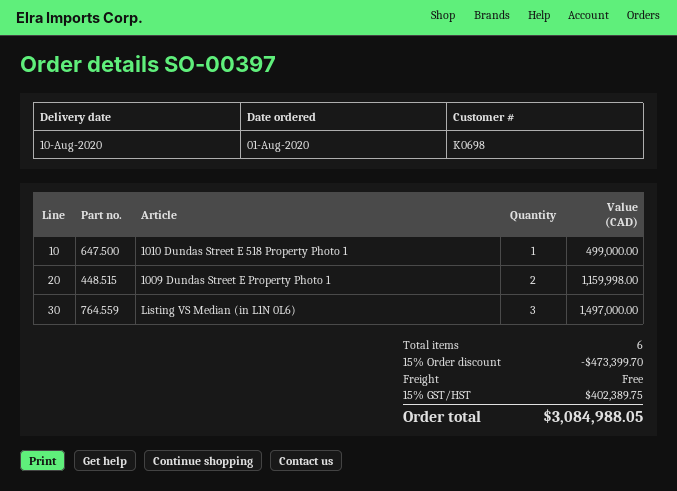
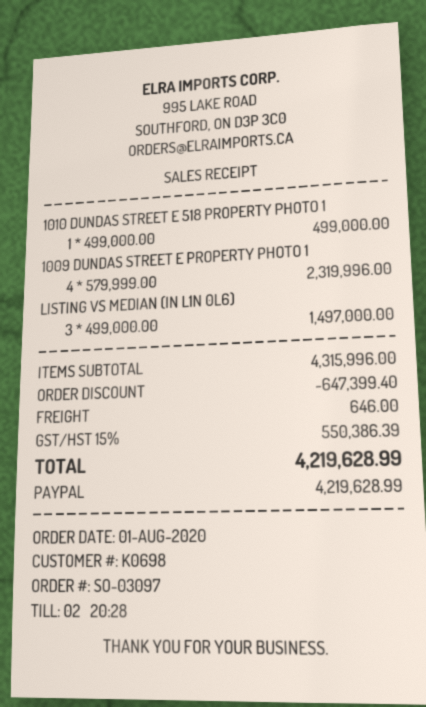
order number: SO-00397 -> SO-03097
1009 Dundas Street E Property Photo 1: 2 for 1159998.00 -> 4 for 2319996.00
discount: 473399.70 -> 647399.40
shipping: 0.00 -> 646.00
tax: 15% = 402389.75 -> 15% = 550386.39
total: 3084988.05 -> 4219628.99

